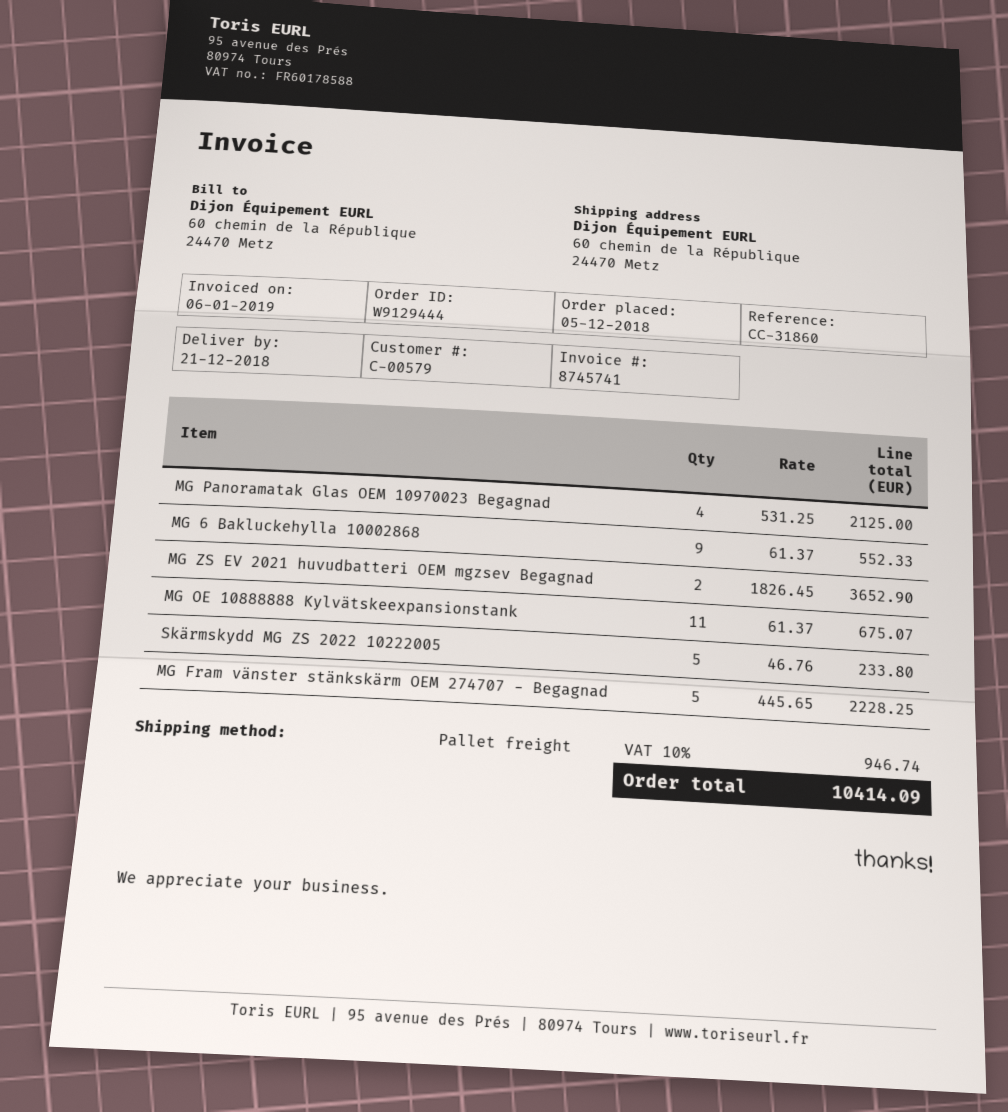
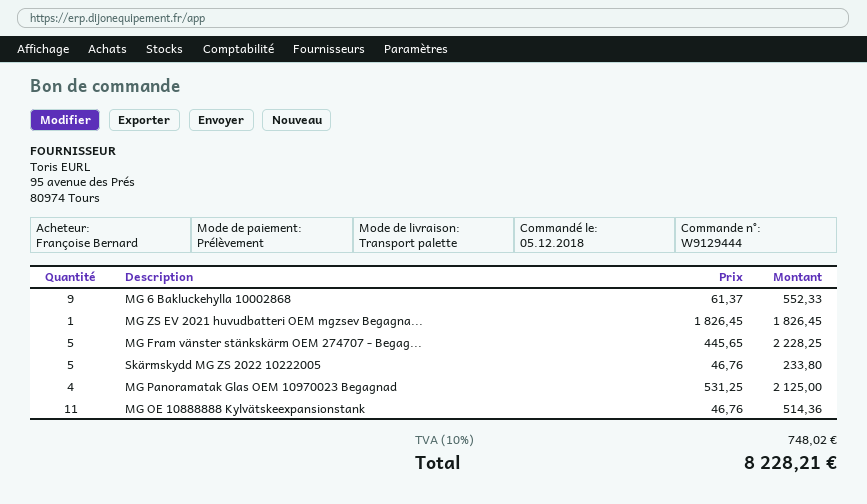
MG ZS EV 2021 huvudbatteri OEM mgzsev Begagnad: 2 x 1826.45 = 3652.90 -> 1 x 1826.45 = 1826.45
MG OE 10888888 Kylvätskeexpansionstank: 11 x 61.37 = 675.07 -> 11 x 46.76 = 514.36
tax: 10% = 946.74 -> 10% = 748.02
total: 10414.09 -> 8228.21

